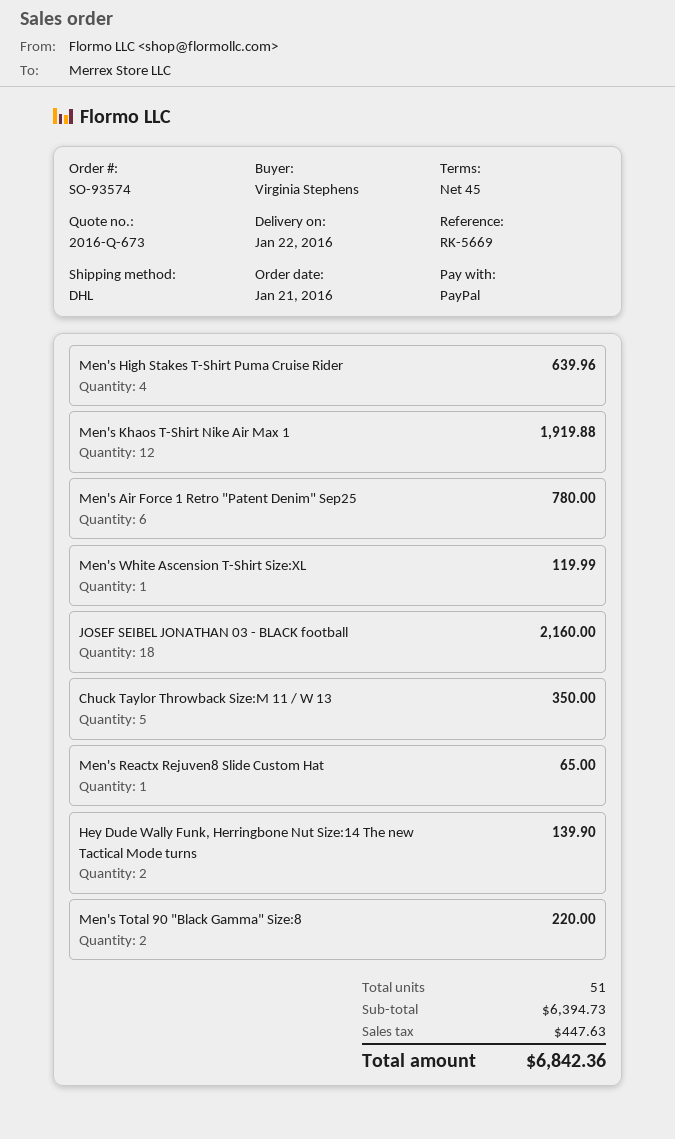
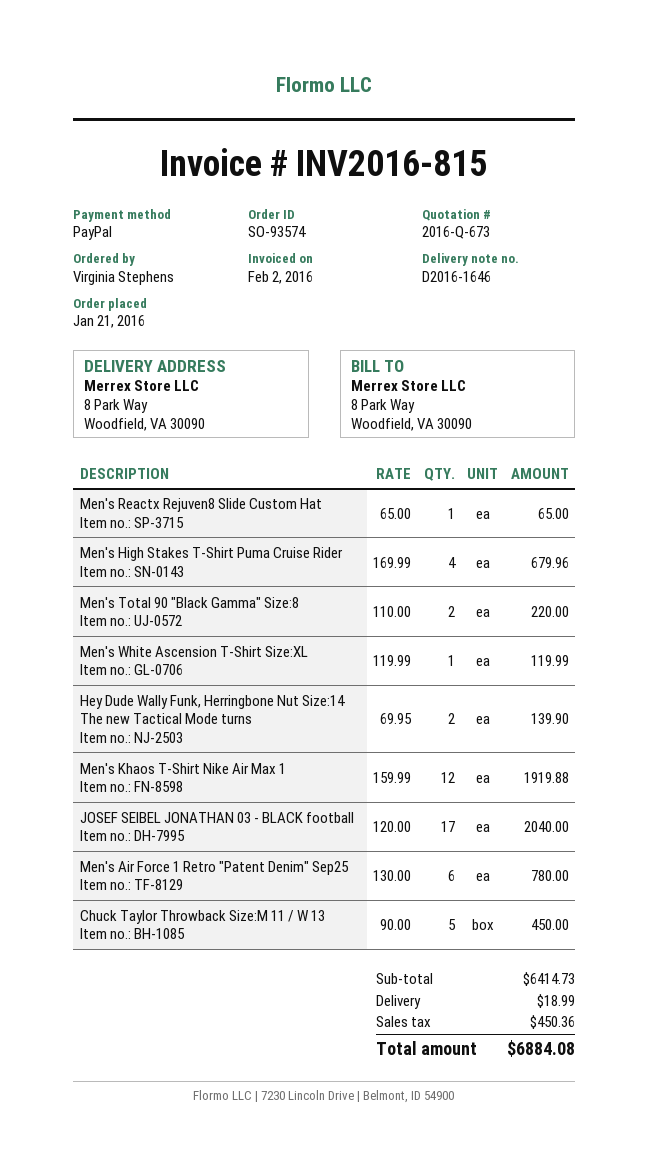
Men's High Stakes T-Shirt Puma Cruise Rider: 4 for 639.96 -> 4 for 679.96
JOSEF SEIBEL JONATHAN 03 - BLACK football: 18 for 2160.00 -> 17 for 2040.00
Chuck Taylor Throwback Size:M 11 / W 13: 5 for 350.00 -> 5 for 450.00
subtotal: 6394.73 -> 6414.73
shipping: none -> 18.99
tax: 447.63 -> 450.36
total: 6842.36 -> 6884.08

